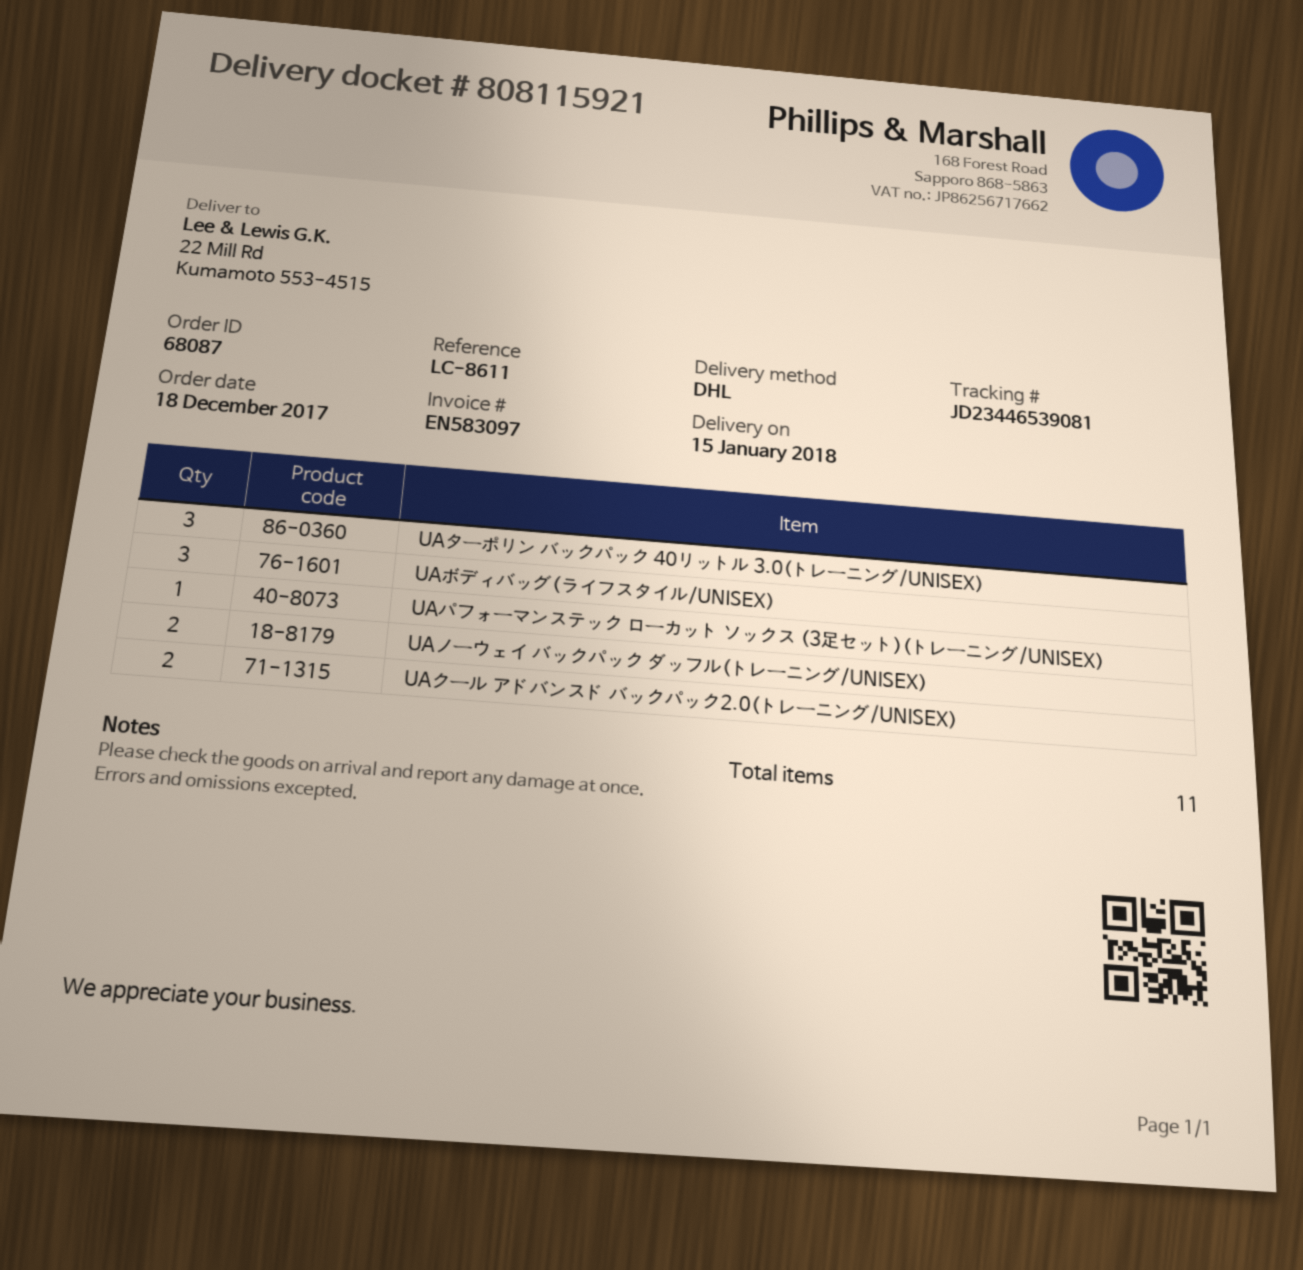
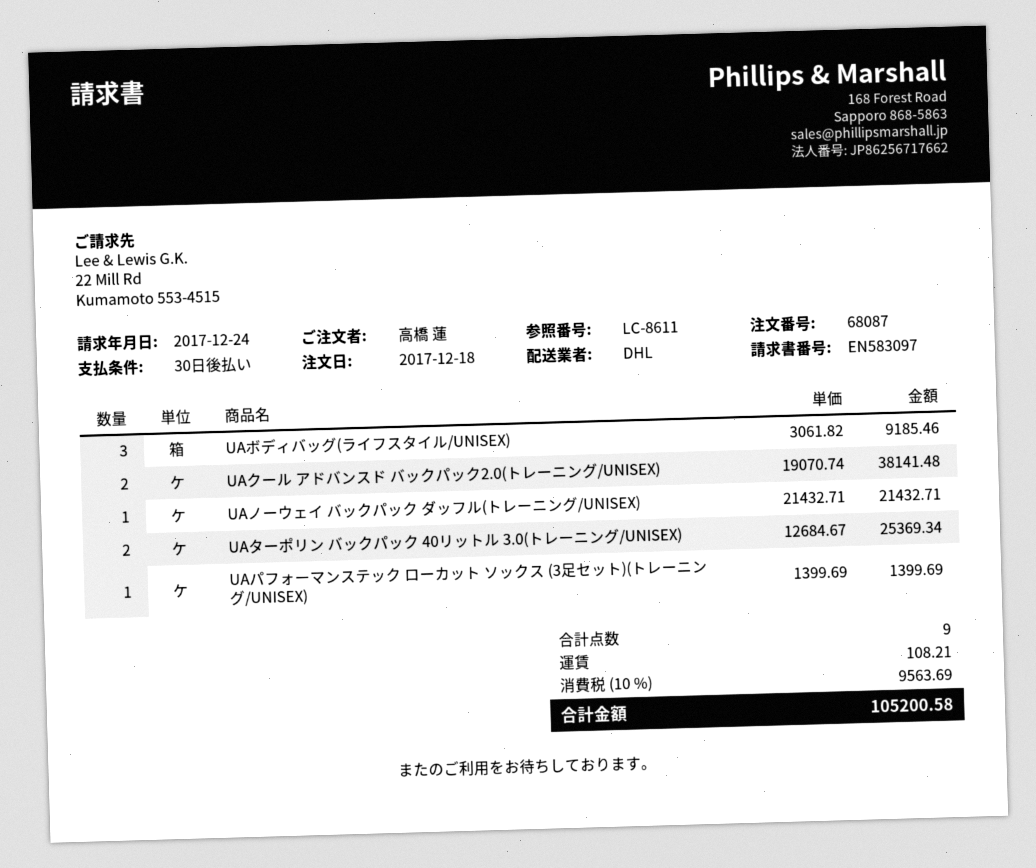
UAターポリン バックパック 40リットル 3.0(トレーニング/UNISEX): 3 -> 2
UAノーウェイ バックパック ダッフル(トレーニング/UNISEX): 2 -> 1
total quantity: 11 -> 9

